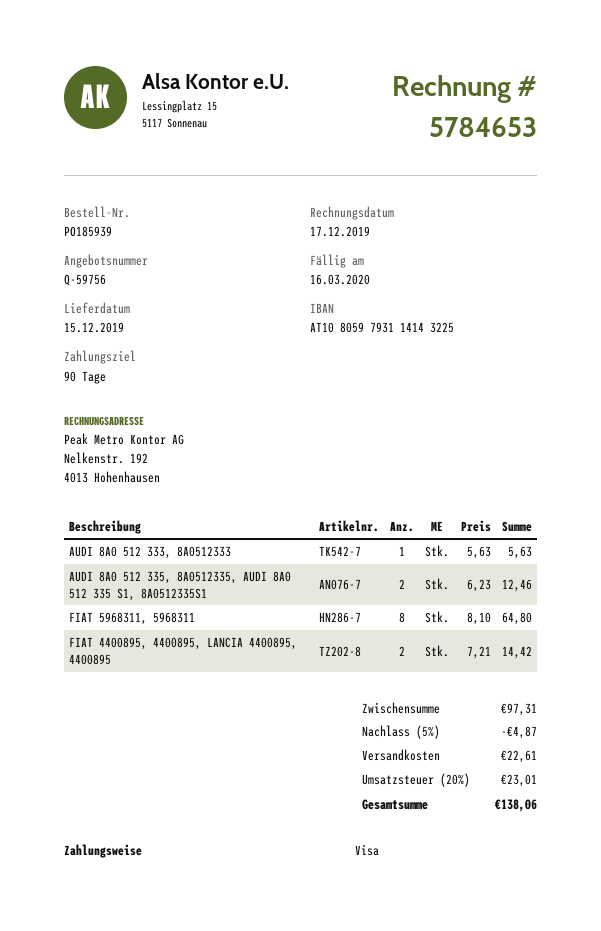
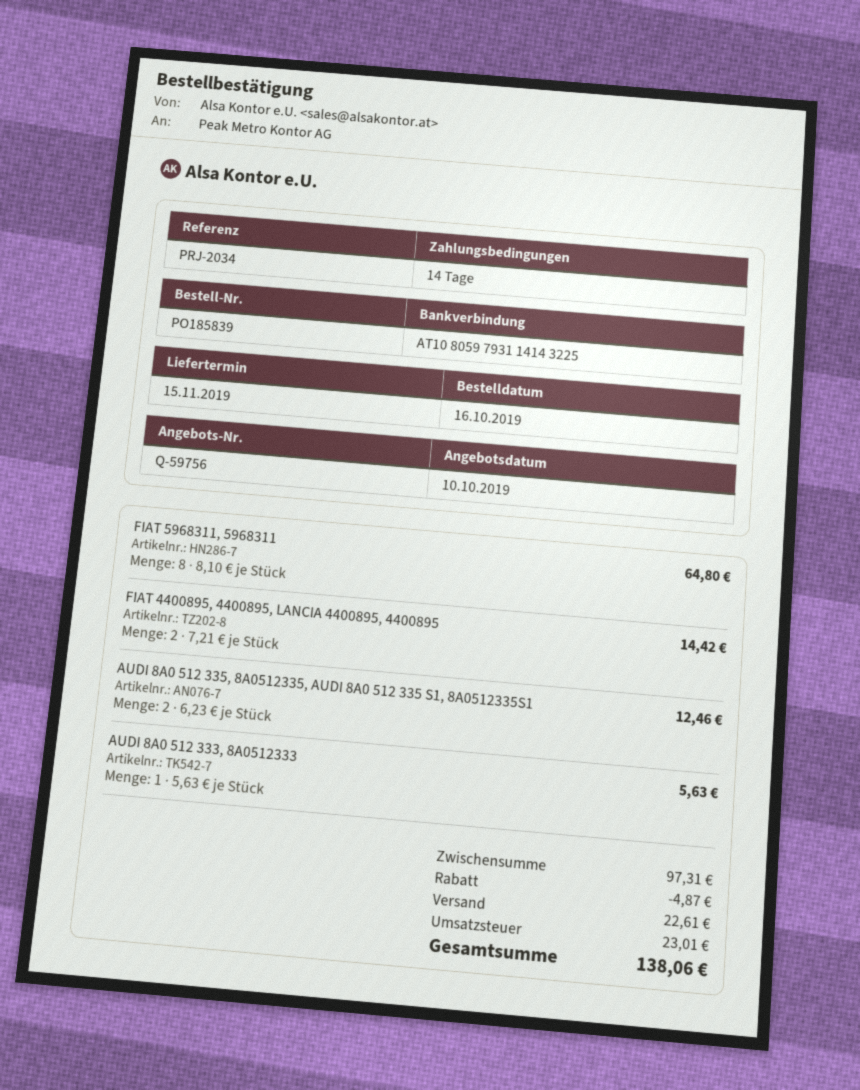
order number: PO185939 -> PO185839
delivery date: 2019-12-15 -> 2019-11-15
payment terms: 90 days -> 14 days

